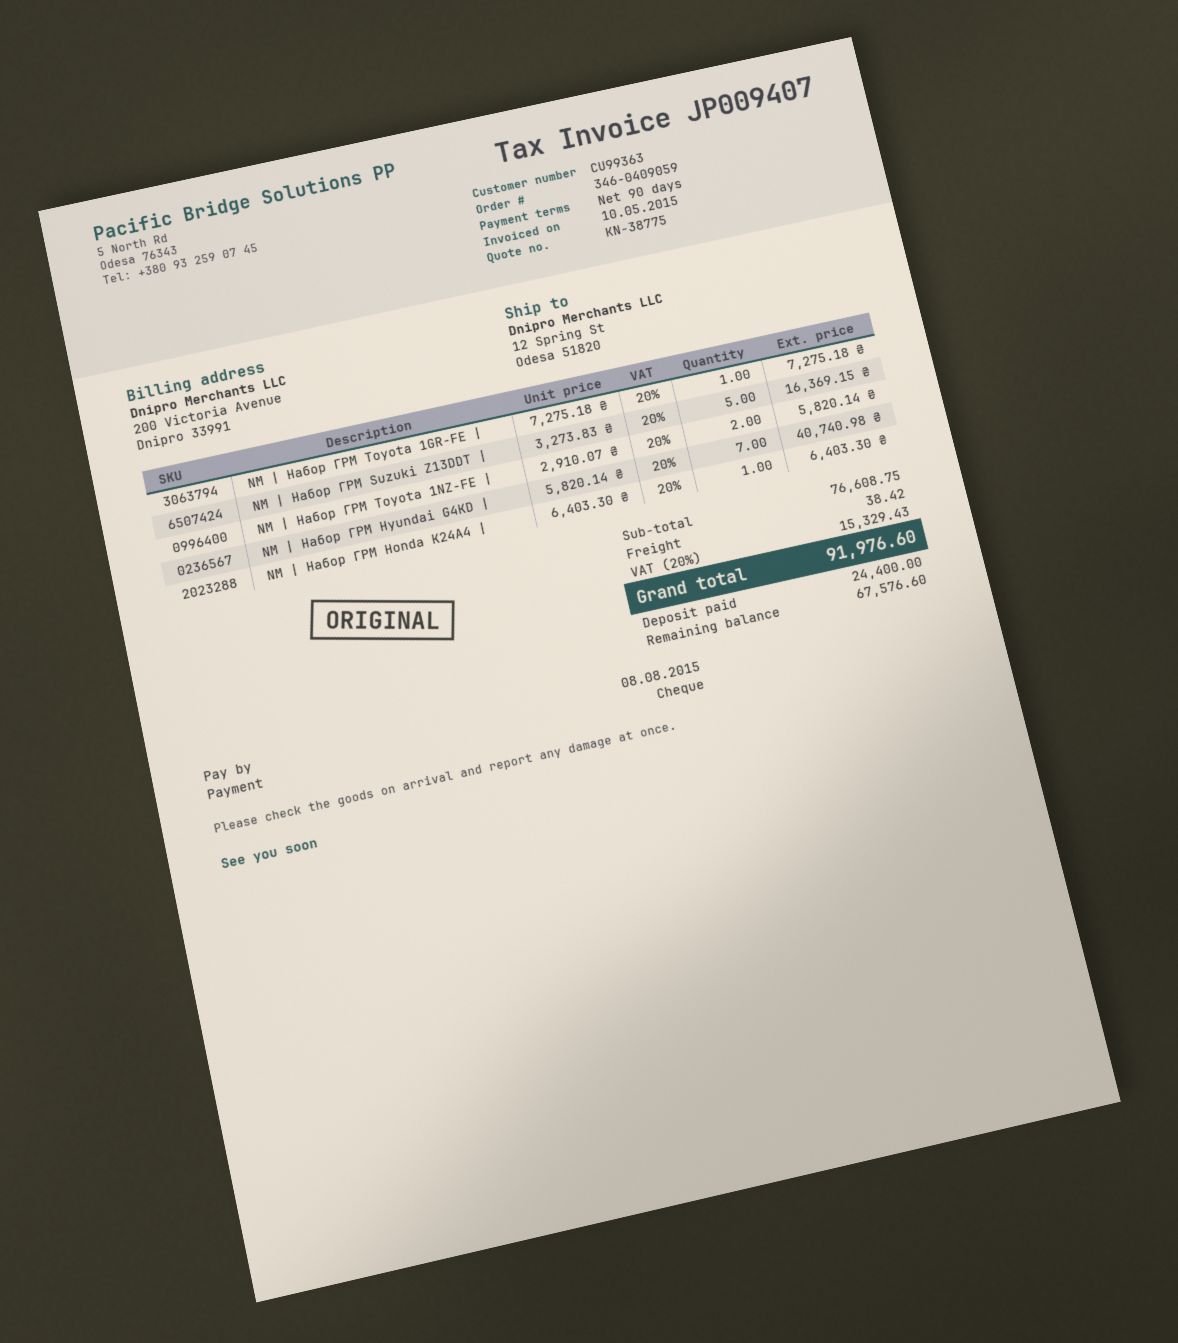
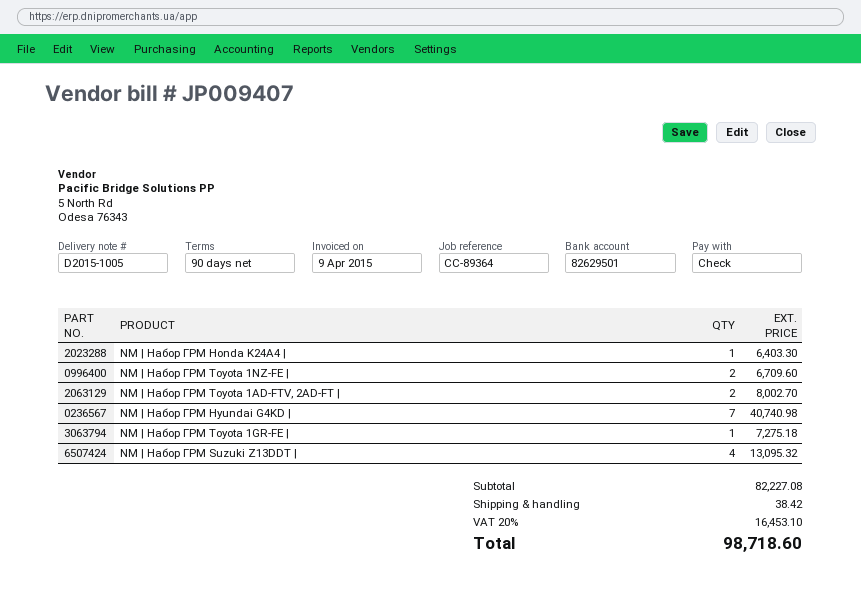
invoice date: 2015-05-10 -> 2015-04-09
NM | Набор ГРМ Suzuki Z13DDT |: 5 for 16369.15 -> 4 for 13095.32
NM | Набор ГРМ Toyota 1NZ-FE |: 2 for 5820.14 -> 2 for 6709.60
NM | Набор ГРМ Toyota 1AD-FTV, 2AD-FT |: none -> 2 for 8002.70
subtotal: 76608.75 -> 82227.08
tax: 20% = 15329.43 -> 20% = 16453.10
total: 91976.60 -> 98718.60

